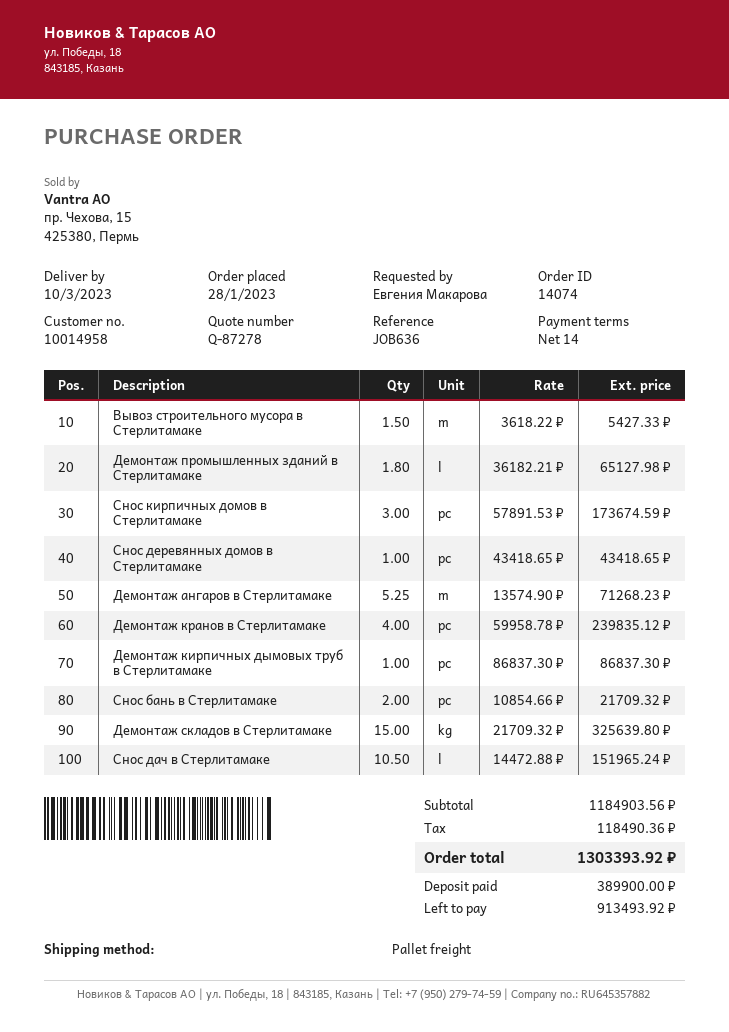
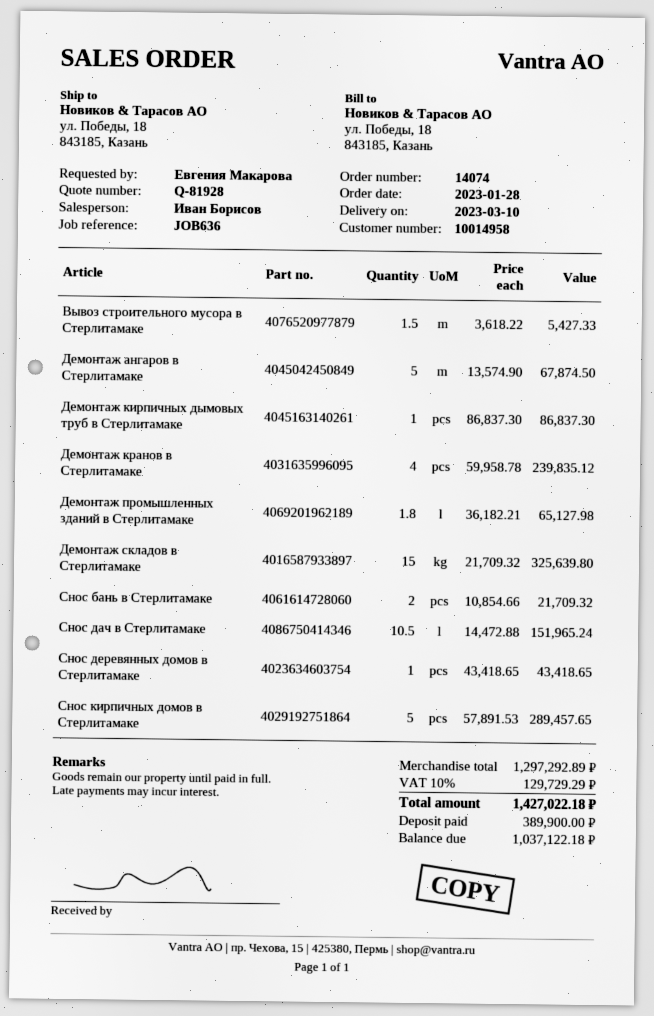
quote number: Q-87278 -> Q-81928
Снос кирпичных домов в Стерлитамаке: 3 x 57891.53 = 173674.59 -> 5 x 57891.53 = 289457.65
Демонтаж ангаров в Стерлитамаке: 5.25 x 13574.90 = 71268.23 -> 5 x 13574.90 = 67874.50
subtotal: 1184903.56 -> 1297292.89
tax: 118490.36 -> 129729.29
total: 1303393.92 -> 1427022.18
balance: 913493.92 -> 1037122.18

